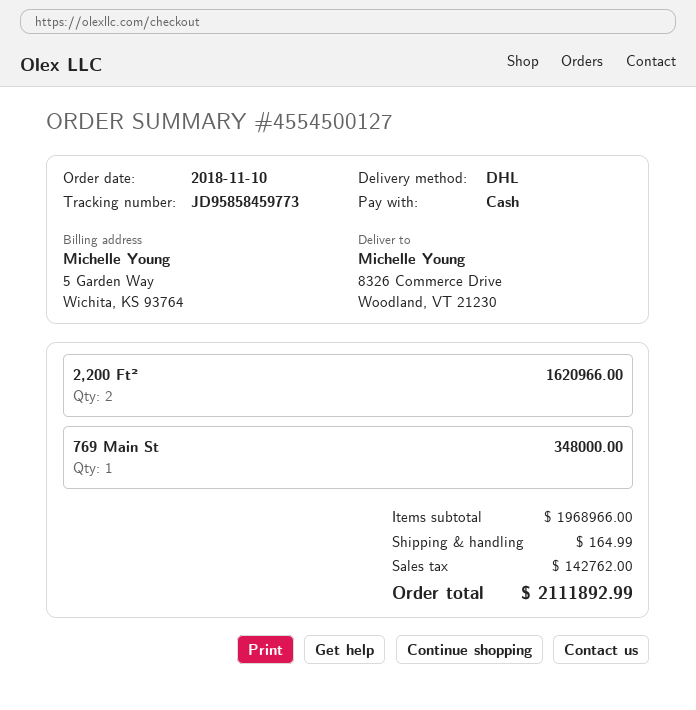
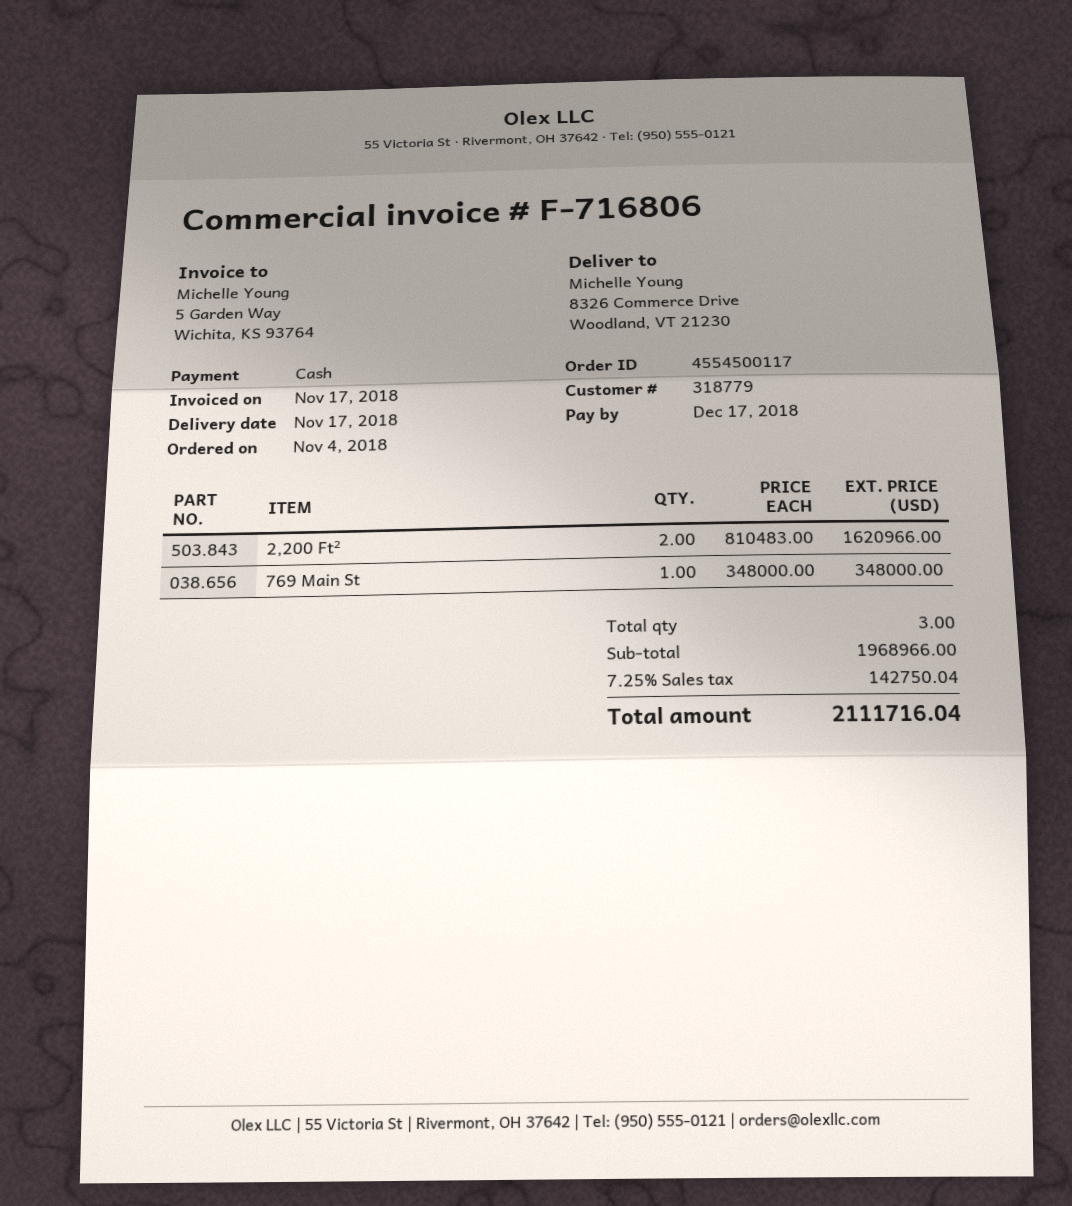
order number: 4554500127 -> 4554500117
order date: 2018-11-10 -> 2018-11-04
shipping: 164.99 -> none
tax: 142762.00 -> 142750.04
total: 2111892.99 -> 2111716.04

